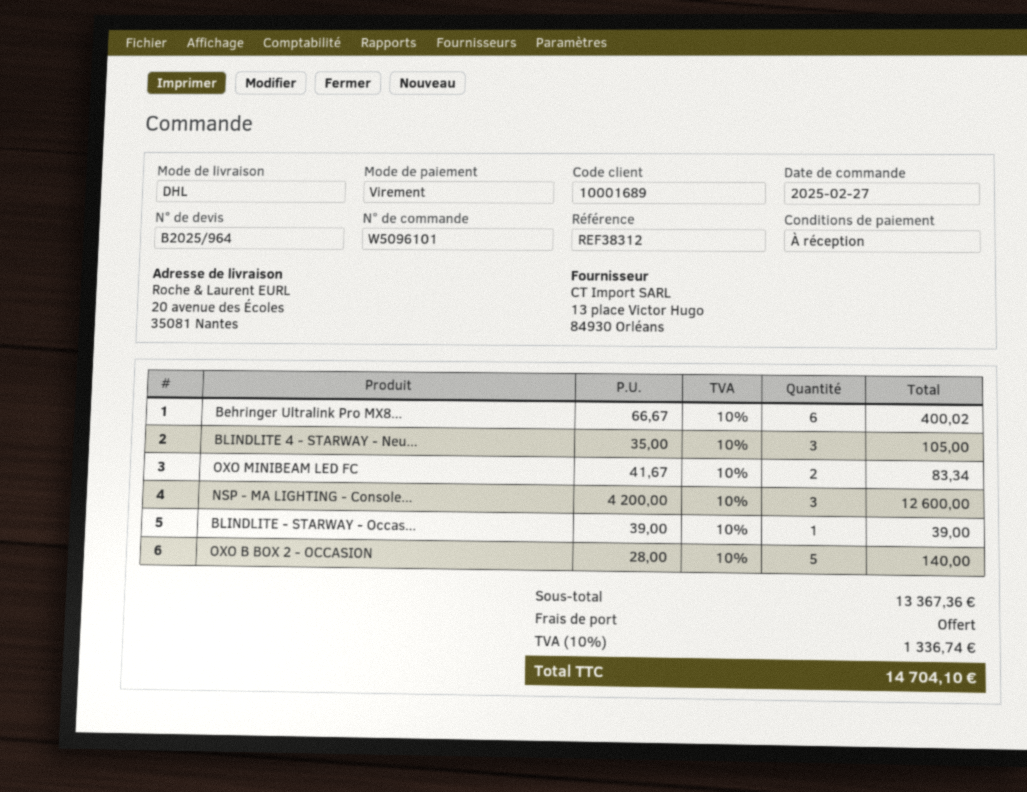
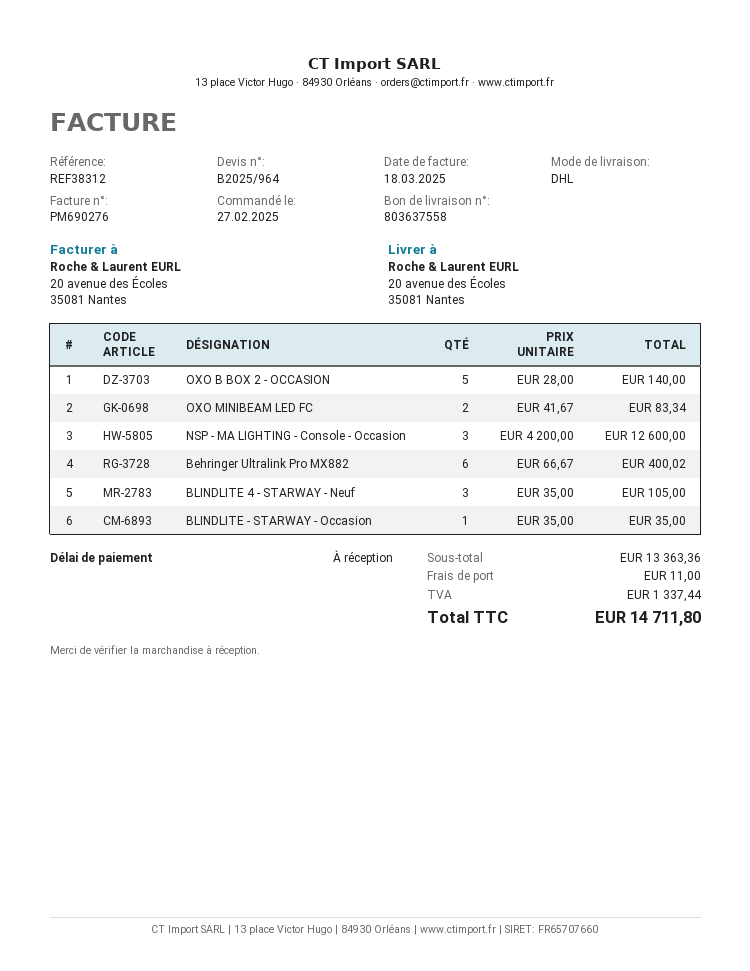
BLINDLITE - STARWAY - Occas...: 1 x 39.00 = 39.00 -> 1 x 35.00 = 35.00
subtotal: 13367.36 -> 13363.36
shipping: 0.00 -> 11.00
tax: 1336.74 -> 1337.44
total: 14704.10 -> 14711.80

